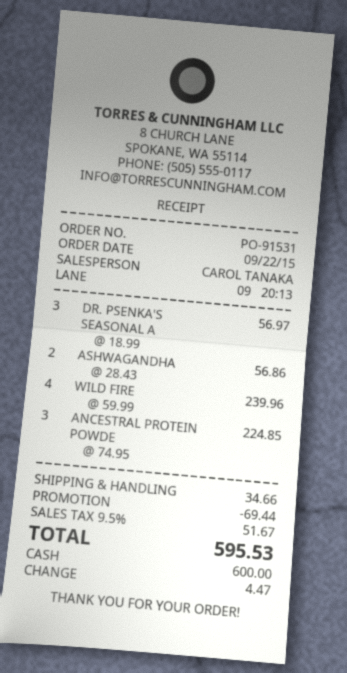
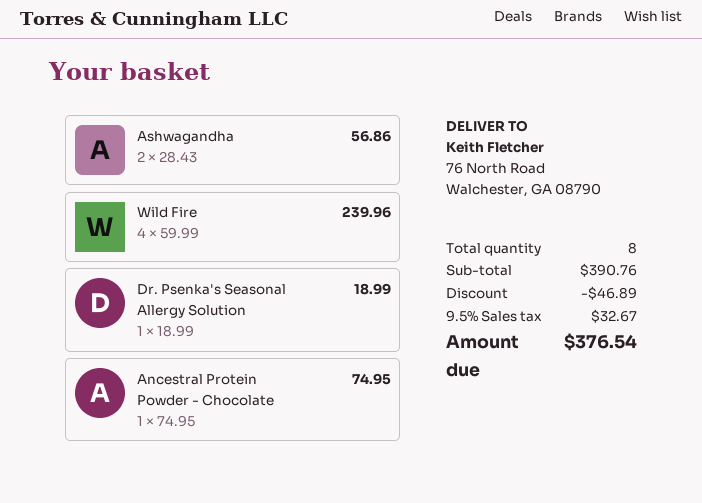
DR. PSENKA'S SEASONAL A: 3 x 18.99 = 56.97 -> 1 x 18.99 = 18.99
ANCESTRAL PROTEIN POWDE: 3 x 74.95 = 224.85 -> 1 x 74.95 = 74.95
discount: 69.44 -> 46.89
shipping: 34.66 -> none
tax: 9.5% = 51.67 -> 9.5% = 32.67
total: 595.53 -> 376.54

